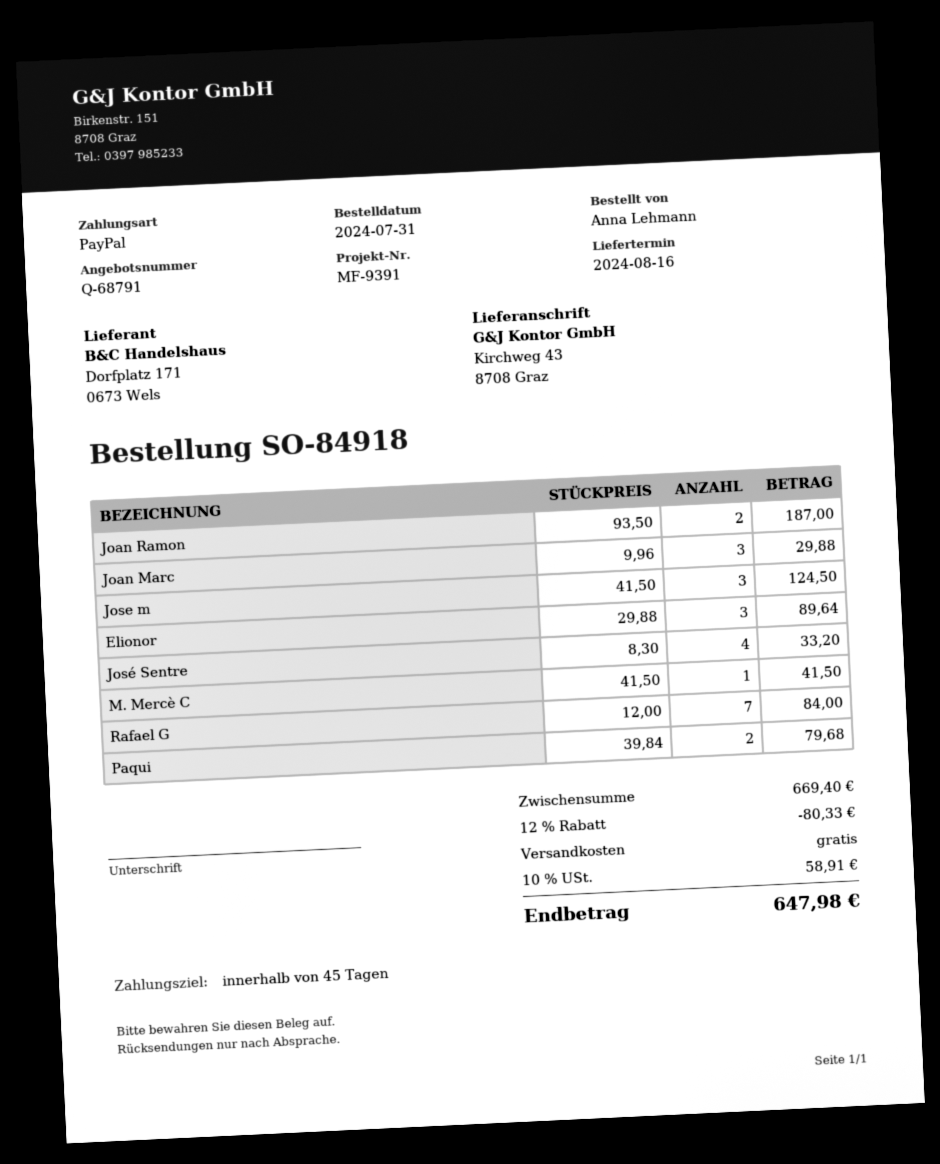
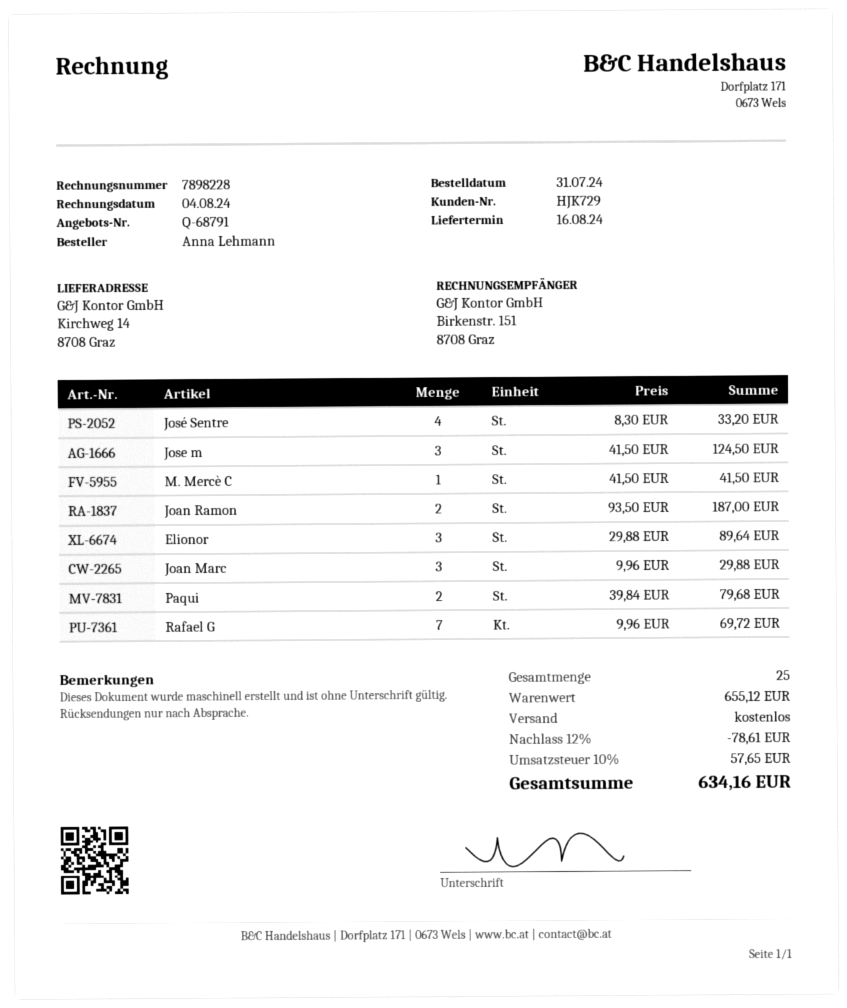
ship to: Kirchweg 43, 8708 Graz -> Kirchweg 14, 8708 Graz
Rafael G: 7 x 12.00 = 84.00 -> 7 x 9.96 = 69.72
subtotal: 669.40 -> 655.12
discount: 12% = 80.33 -> 12% = 78.61
tax: 10% = 58.91 -> 10% = 57.65
total: 647.98 -> 634.16

